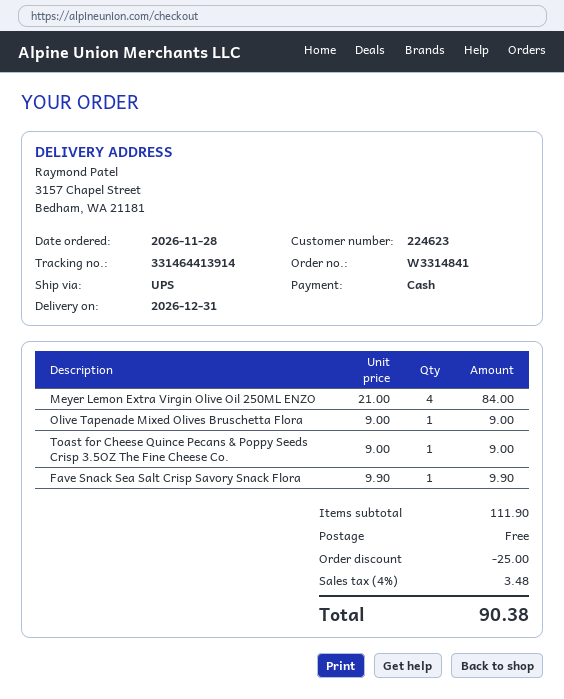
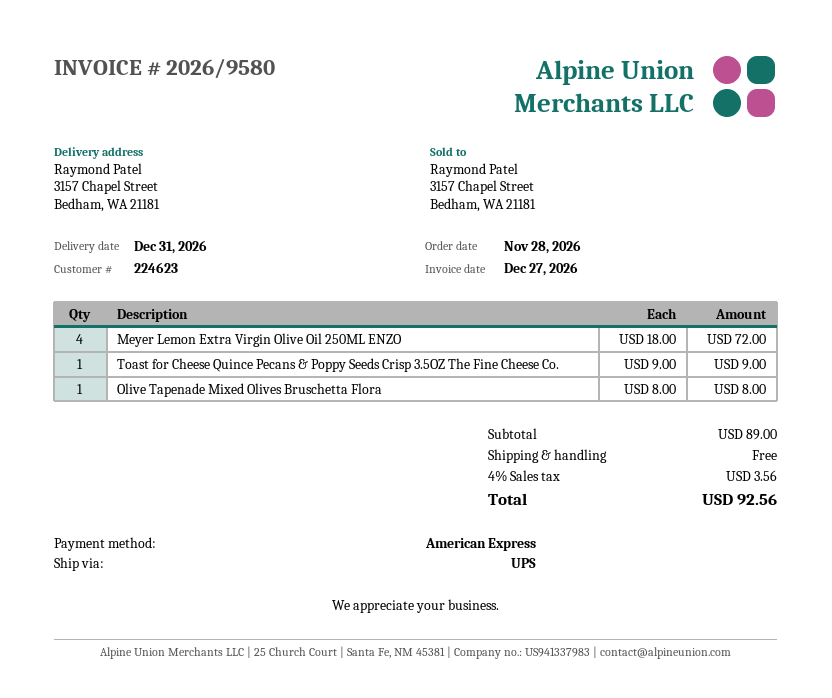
payment method: cash -> American Express
Meyer Lemon Extra Virgin Olive Oil 250ML ENZO: 4 x 21.00 = 84.00 -> 4 x 18.00 = 72.00
Olive Tapenade Mixed Olives Bruschetta Flora: 1 x 9.00 = 9.00 -> 1 x 8.00 = 8.00
Fave Snack Sea Salt Crisp Savory Snack Flora: 1 x 9.90 = 9.90 -> none
subtotal: 111.90 -> 89.00
discount: 25.00 -> none
tax: 4% = 3.48 -> 4% = 3.56
total: 90.38 -> 92.56

